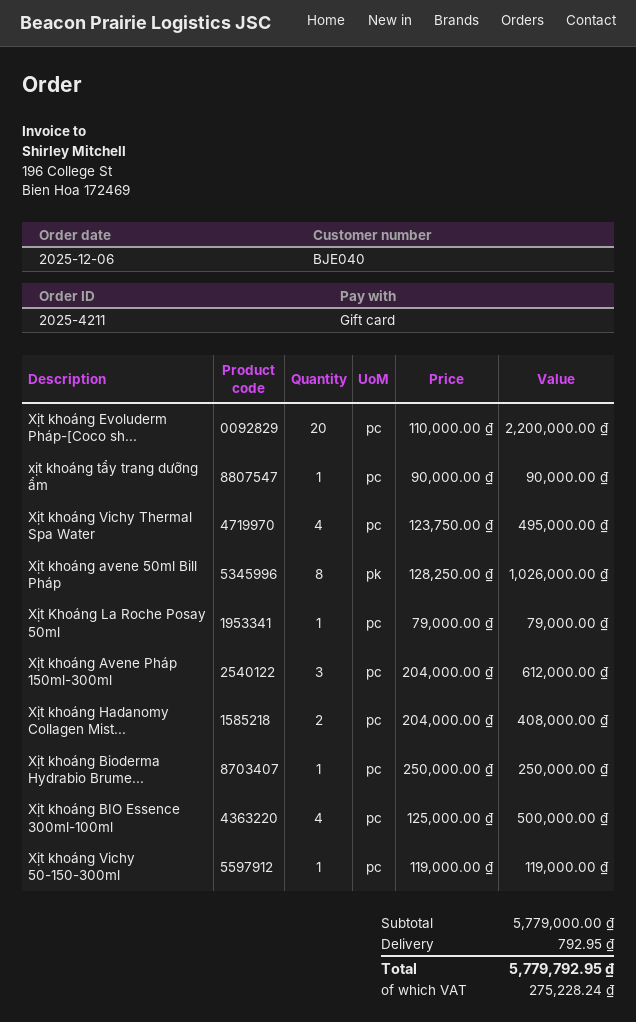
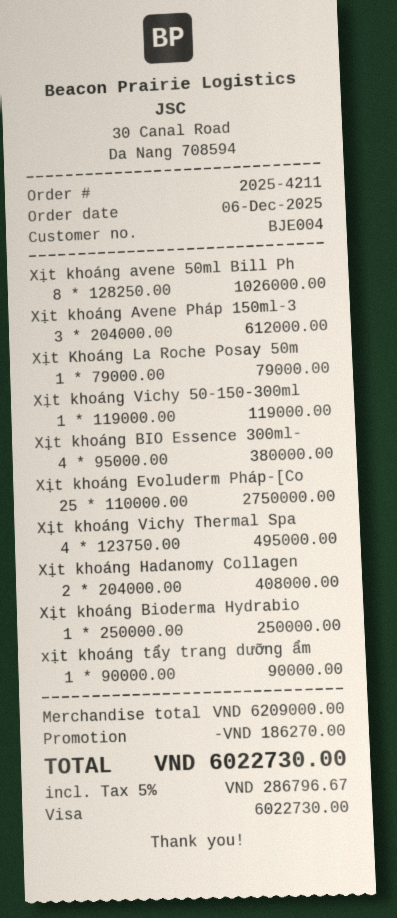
customer number: BJE040 -> BJE004
payment method: gift card -> Visa
Xịt khoáng Evoluderm Pháp-[Coco sh...: 20 x 110000.00 = 2200000.00 -> 25 x 110000.00 = 2750000.00
Xịt khoáng BIO Essence 300ml-100ml: 4 x 125000.00 = 500000.00 -> 4 x 95000.00 = 380000.00
subtotal: 5779000.00 -> 6209000.00
discount: none -> 186270.00
shipping: 792.95 -> none
tax: 275228.24 -> 286796.67
total: 5779792.95 -> 6022730.00

